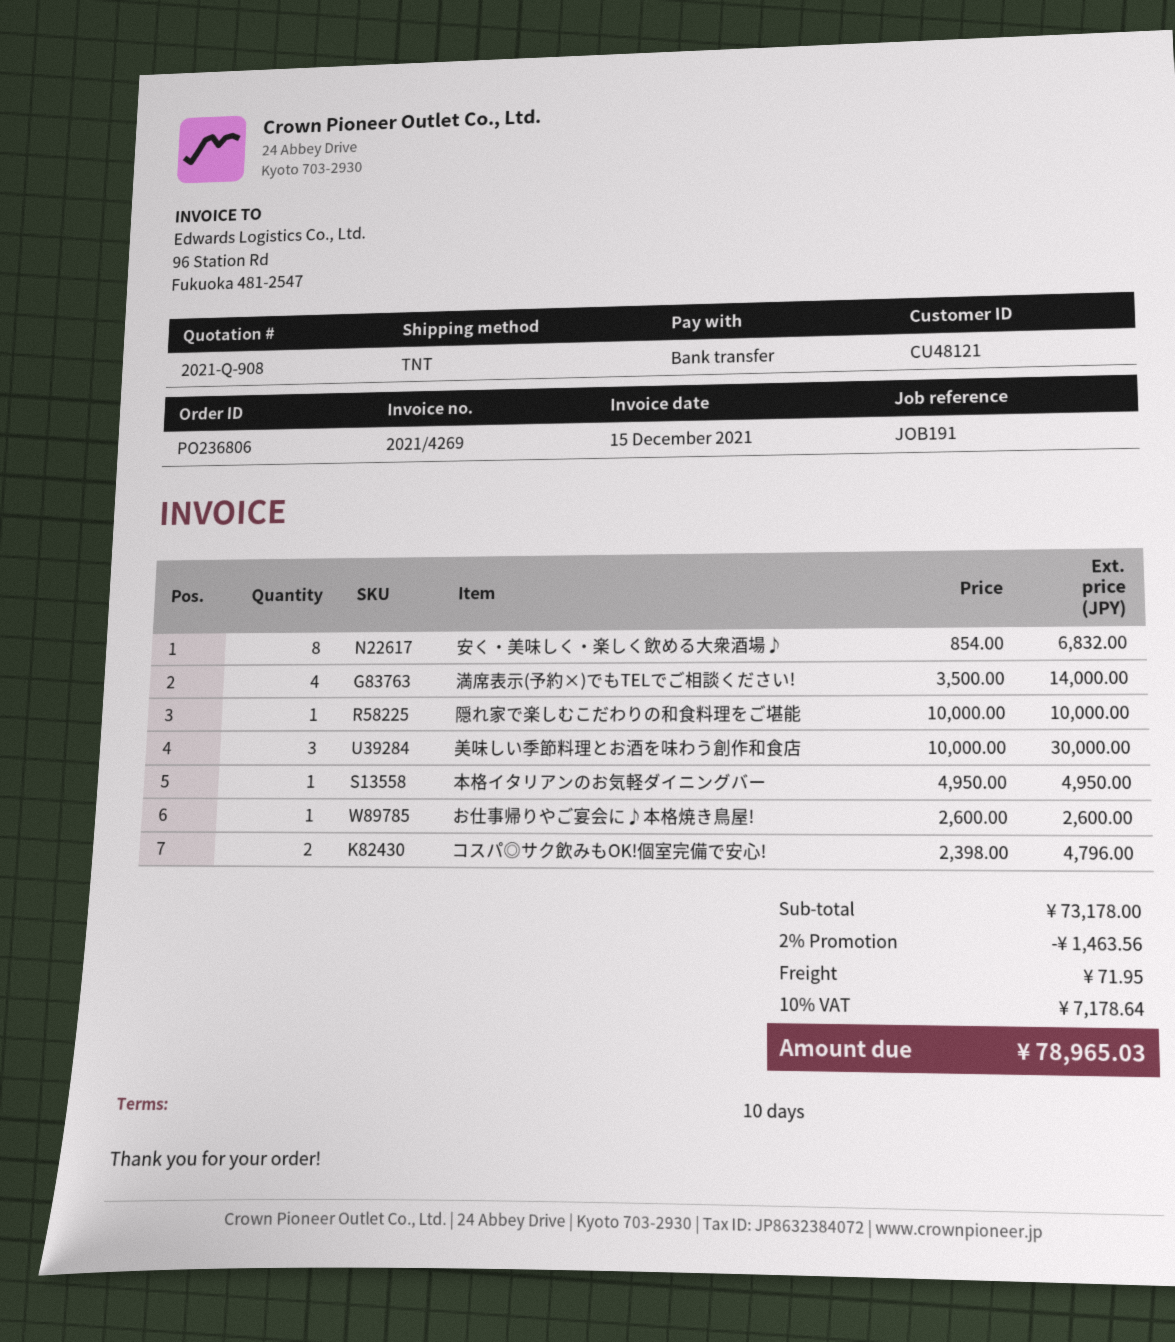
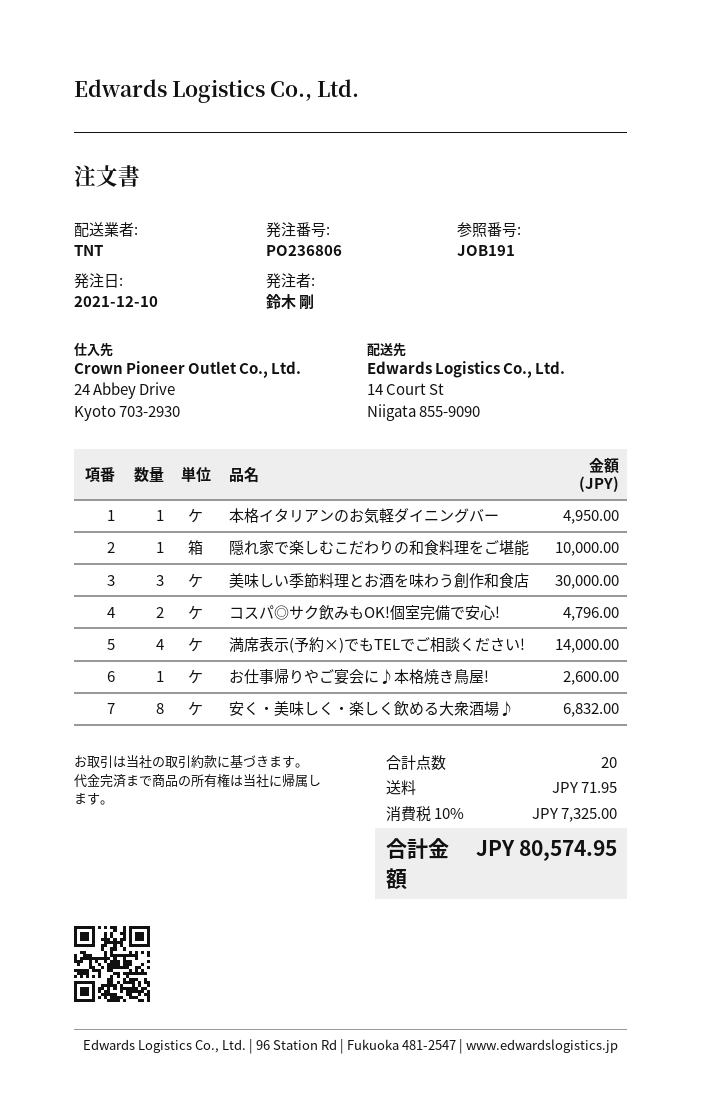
discount: 2% = 1463.56 -> none
tax: 10% = 7178.64 -> 10% = 7325.00
total: 78965.03 -> 80574.95

